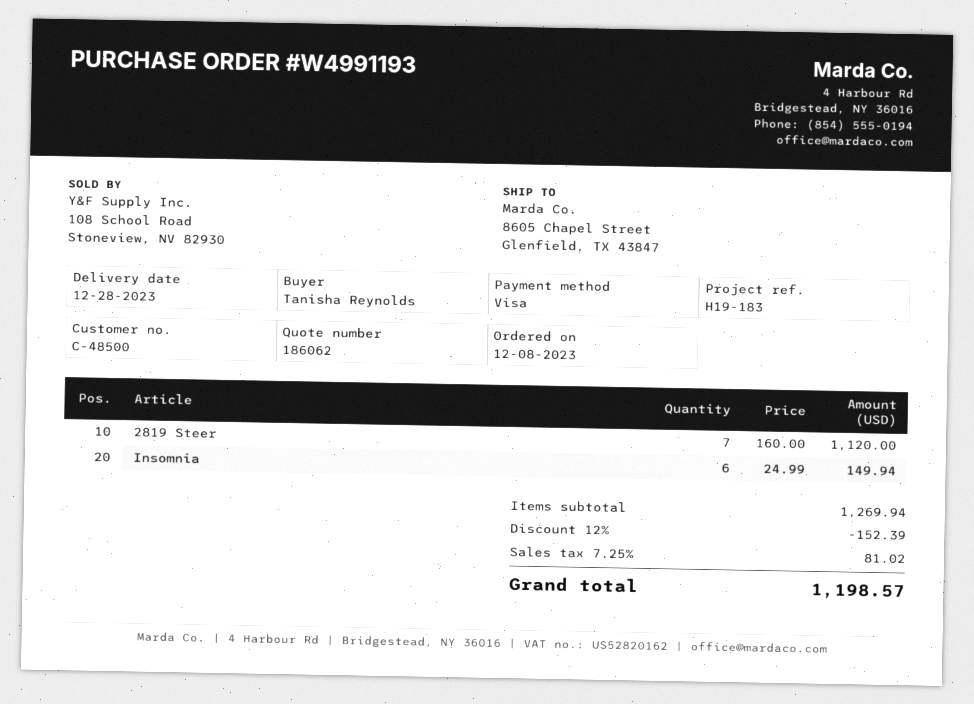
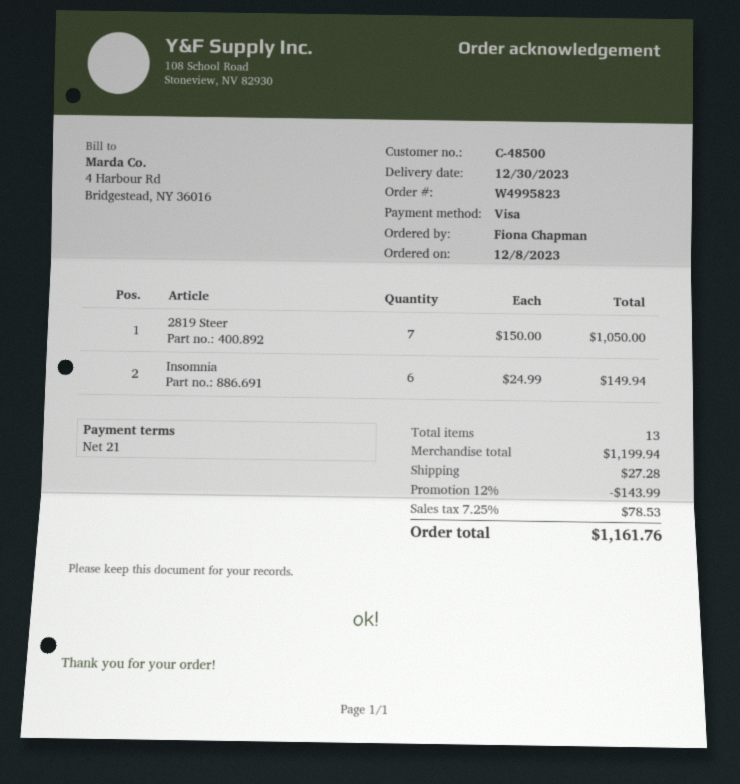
order number: W4991193 -> W4995823
delivery date: 2023-12-28 -> 2023-12-30
ordered by: Tanisha Reynolds -> Fiona Chapman
2819 Steer: 7 x 160.00 = 1120.00 -> 7 x 150.00 = 1050.00
subtotal: 1269.94 -> 1199.94
discount: 12% = 152.39 -> 12% = 143.99
shipping: none -> 27.28
tax: 7.25% = 81.02 -> 7.25% = 78.53
total: 1198.57 -> 1161.76

